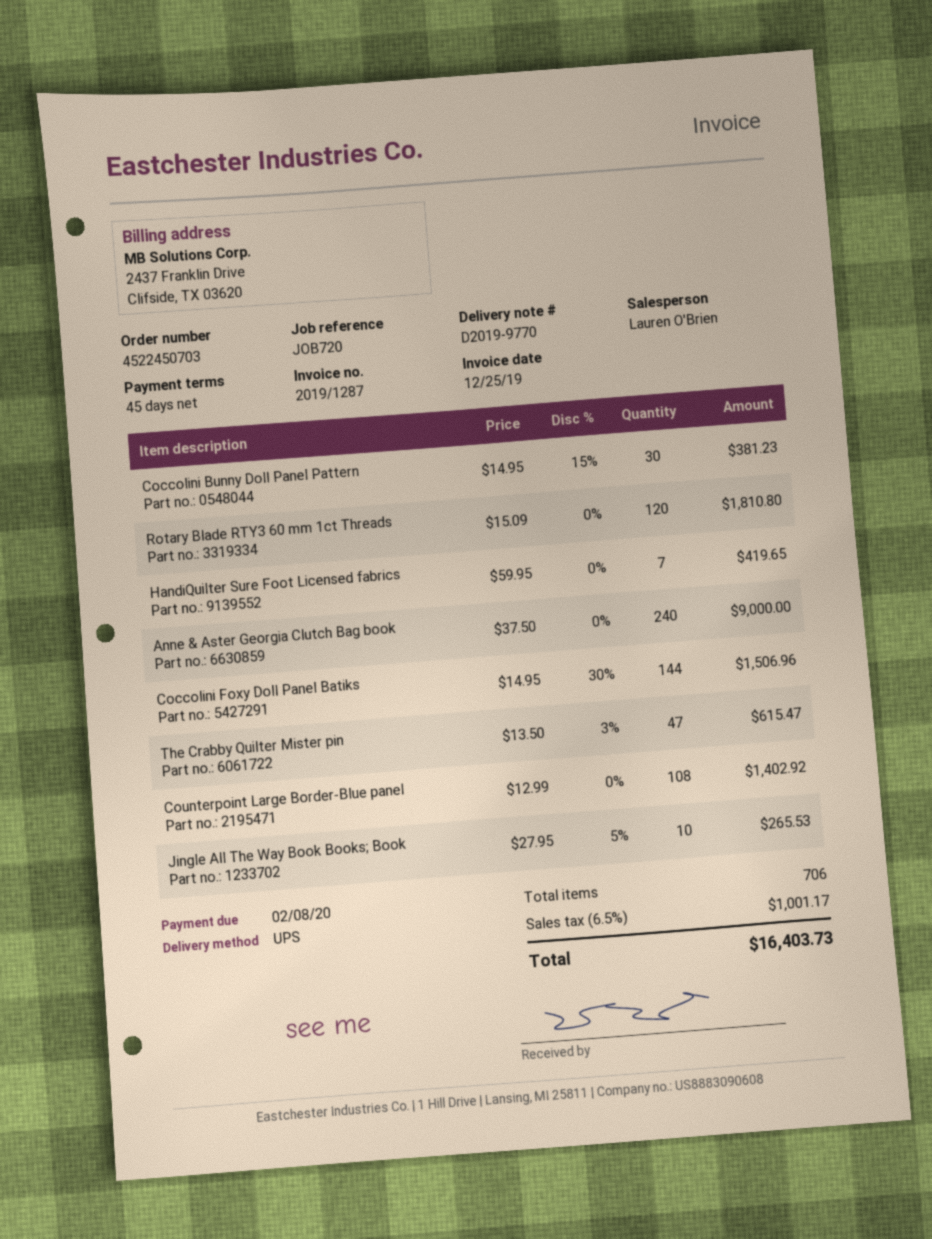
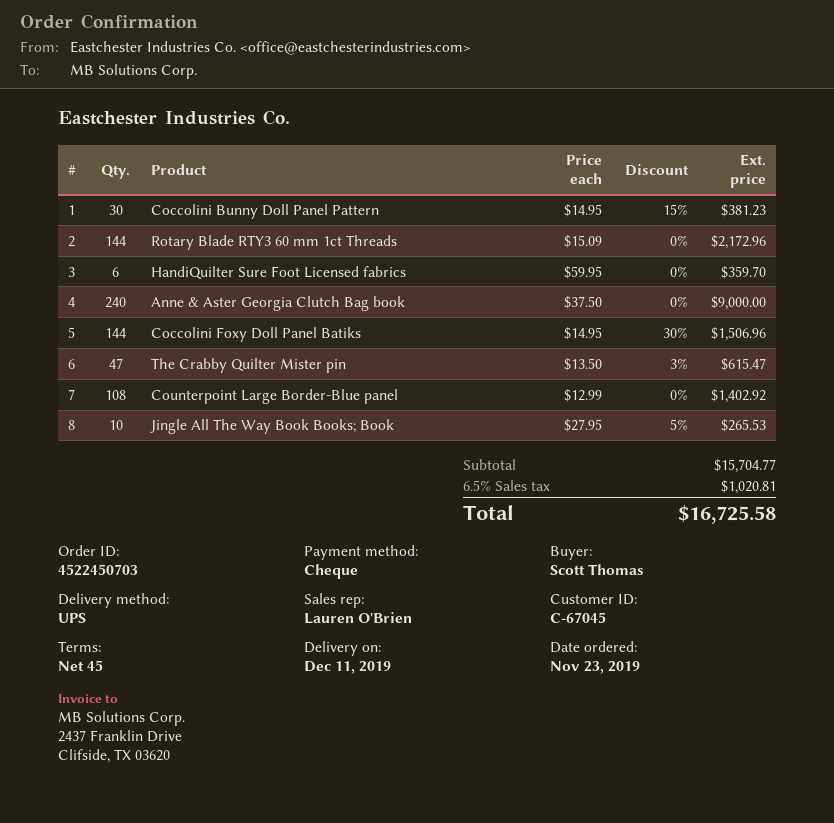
Rotary Blade RTY3 60 mm 1ct Threads: 120 x 15.09 = 1810.80 -> 144 x 15.09 = 2172.96
HandiQuilter Sure Foot Licensed fabrics: 7 x 59.95 = 419.65 -> 6 x 59.95 = 359.70
tax: 6.5% = 1001.17 -> 6.5% = 1020.81
total: 16403.73 -> 16725.58

